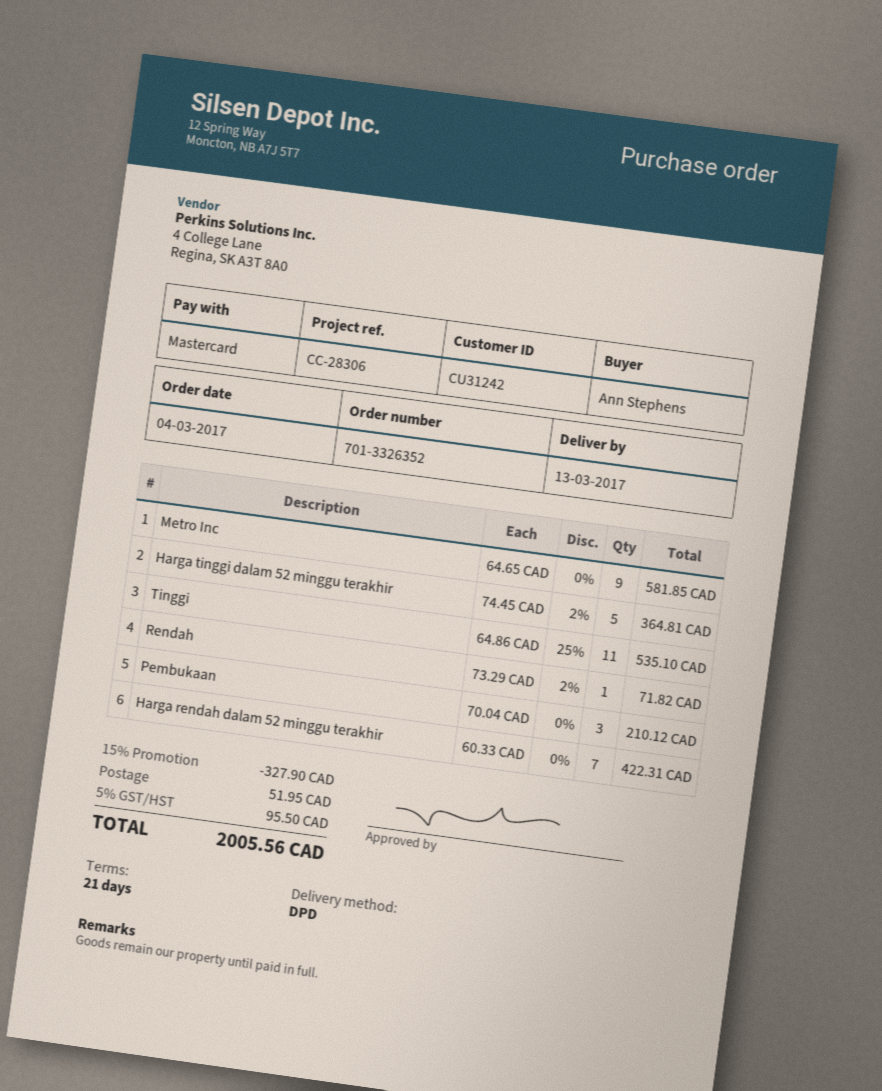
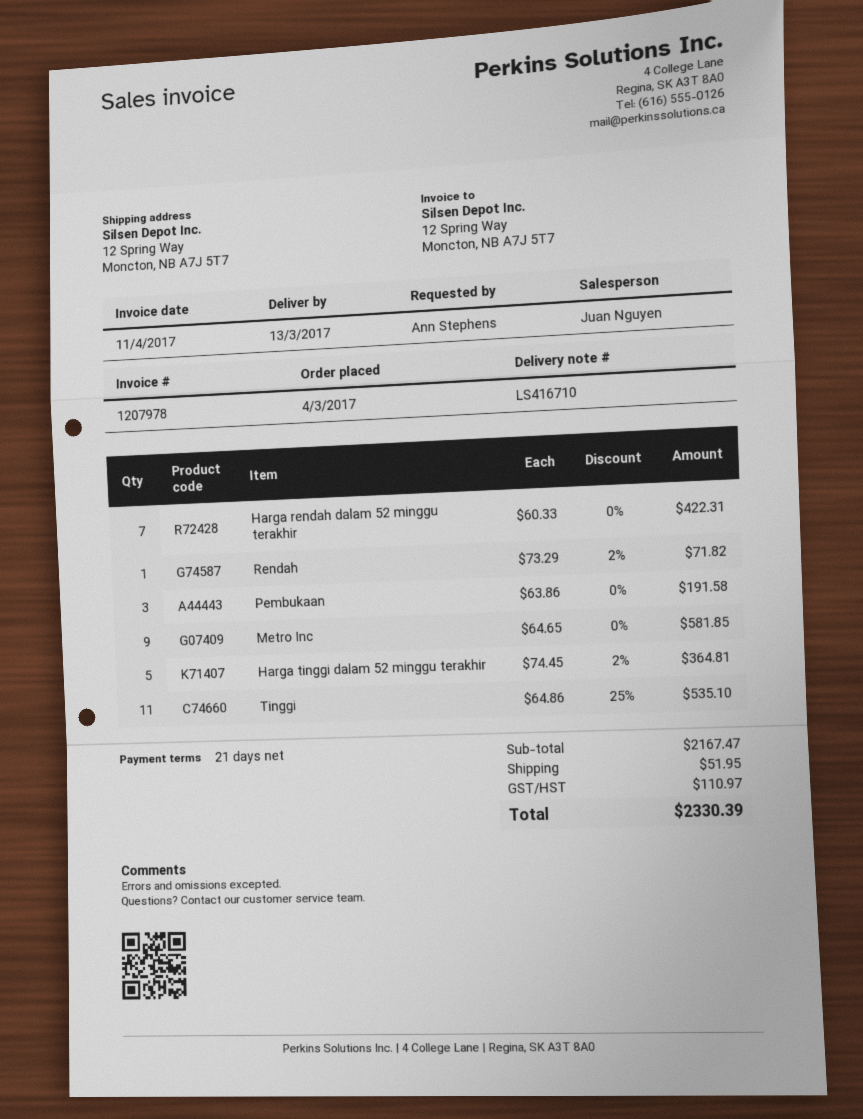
Pembukaan: 3 x 70.04 = 210.12 -> 3 x 63.86 = 191.58
discount: 15% = 327.90 -> none
tax: 95.50 -> 110.97
total: 2005.56 -> 2330.39

